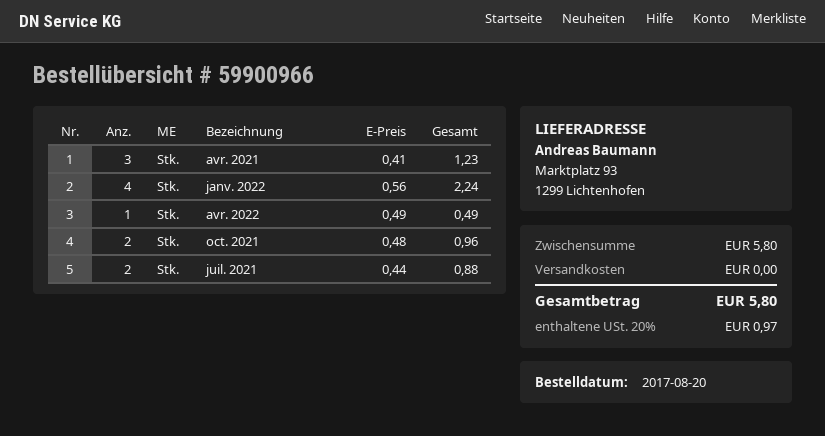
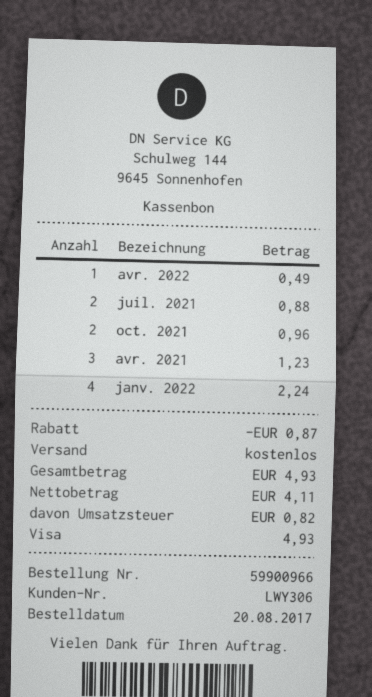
discount: none -> 0.87
tax: 0.97 -> 0.82
total: 5.80 -> 4.93

